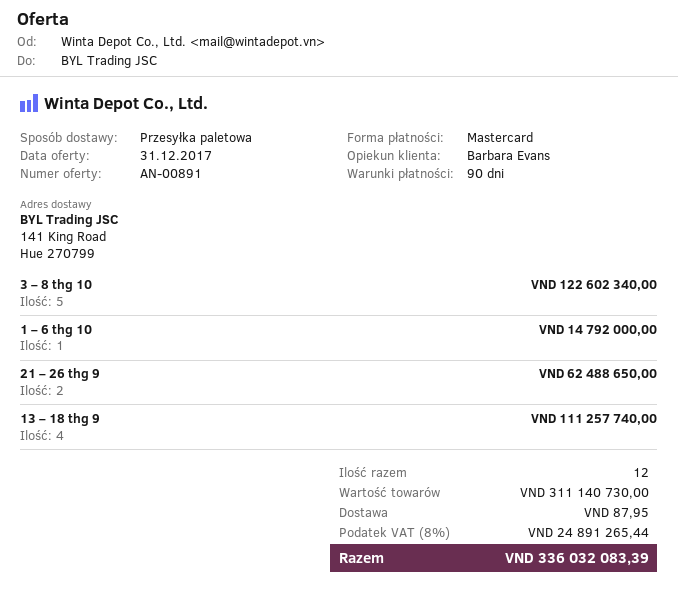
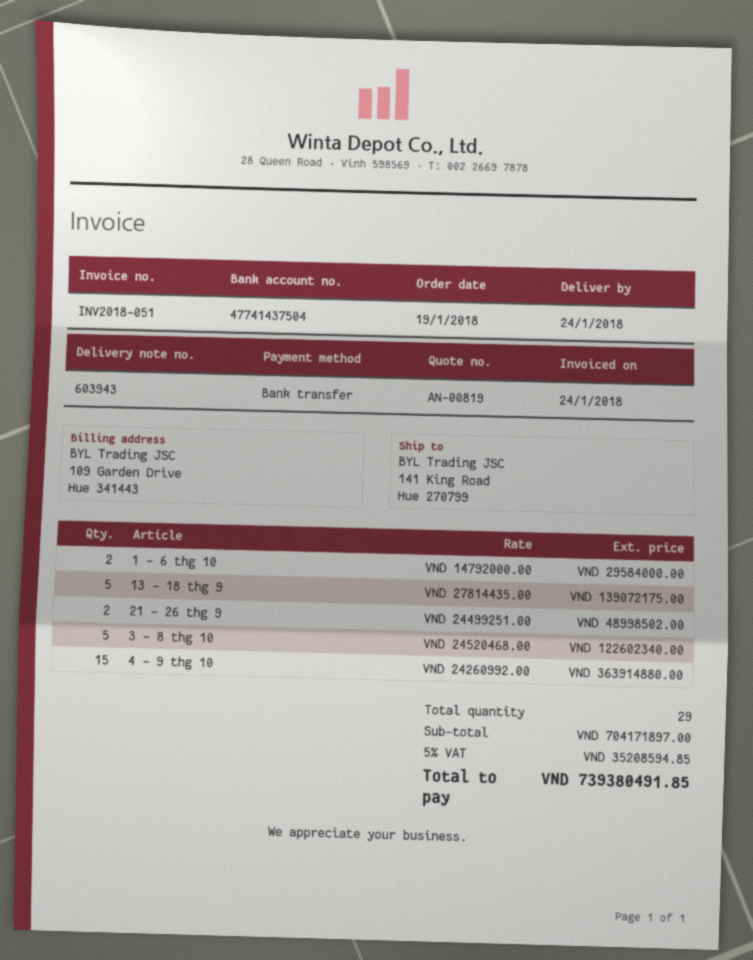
quote number: AN-00891 -> AN-00819
payment method: Mastercard -> bank transfer
1 – 6 thg 10: 1 for 14792000.00 -> 2 for 29584000.00
21 – 26 thg 9: 2 for 62488650.00 -> 2 for 48998502.00
13 – 18 thg 9: 4 for 111257740.00 -> 5 for 139072175.00
4 – 9 thg 10: none -> 15 for 363914880.00
total quantity: 12 -> 29
subtotal: 311140730.00 -> 704171897.00
shipping: 87.95 -> none
tax: 8% = 24891265.44 -> 5% = 35208594.85
total: 336032083.39 -> 739380491.85

